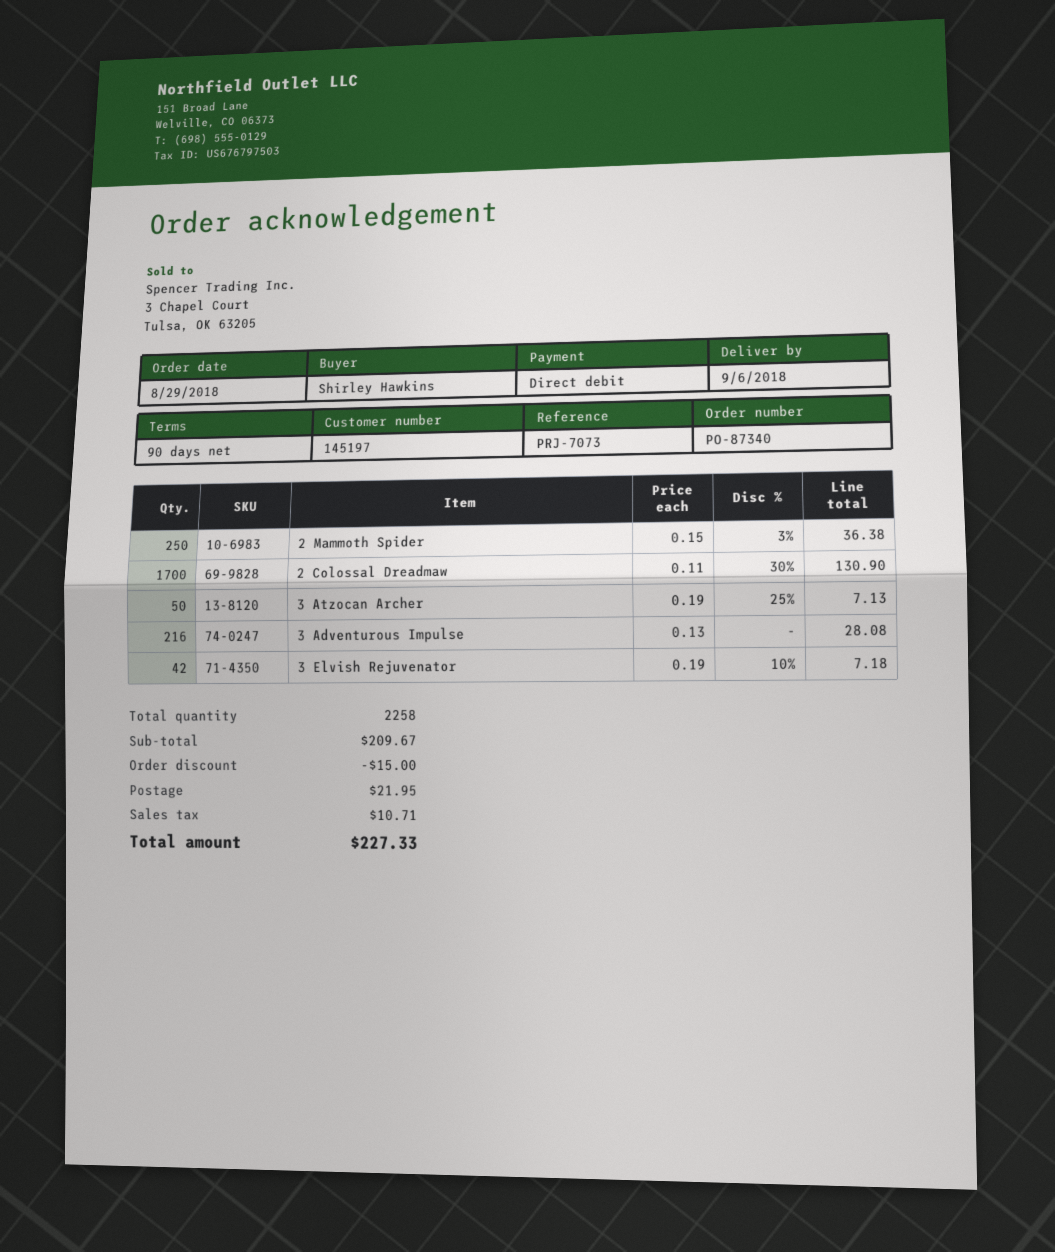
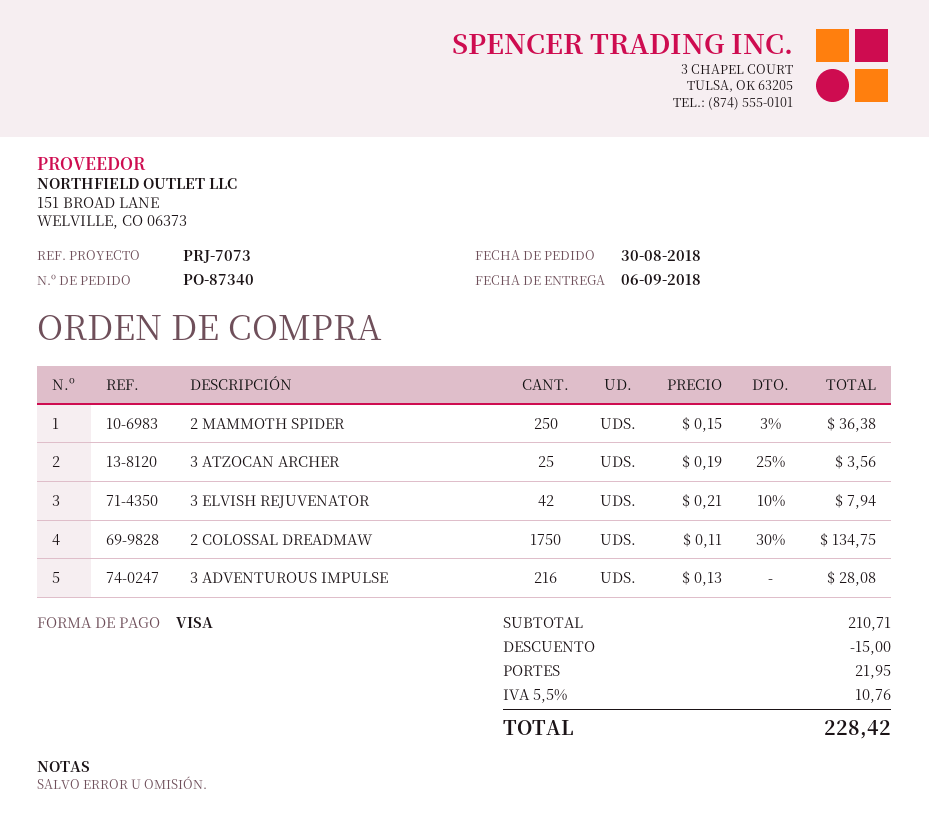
order date: 2018-08-29 -> 2018-08-30
payment method: direct debit -> Visa
2 Colossal Dreadmaw: 1700 x 0.11 - 30% = 130.90 -> 1750 x 0.11 - 30% = 134.75
3 Atzocan Archer: 50 x 0.19 - 25% = 7.13 -> 25 x 0.19 - 25% = 3.56
3 Elvish Rejuvenator: 42 x 0.19 - 10% = 7.18 -> 42 x 0.21 - 10% = 7.94
subtotal: 209.67 -> 210.71
tax: 10.71 -> 10.76
total: 227.33 -> 228.42

